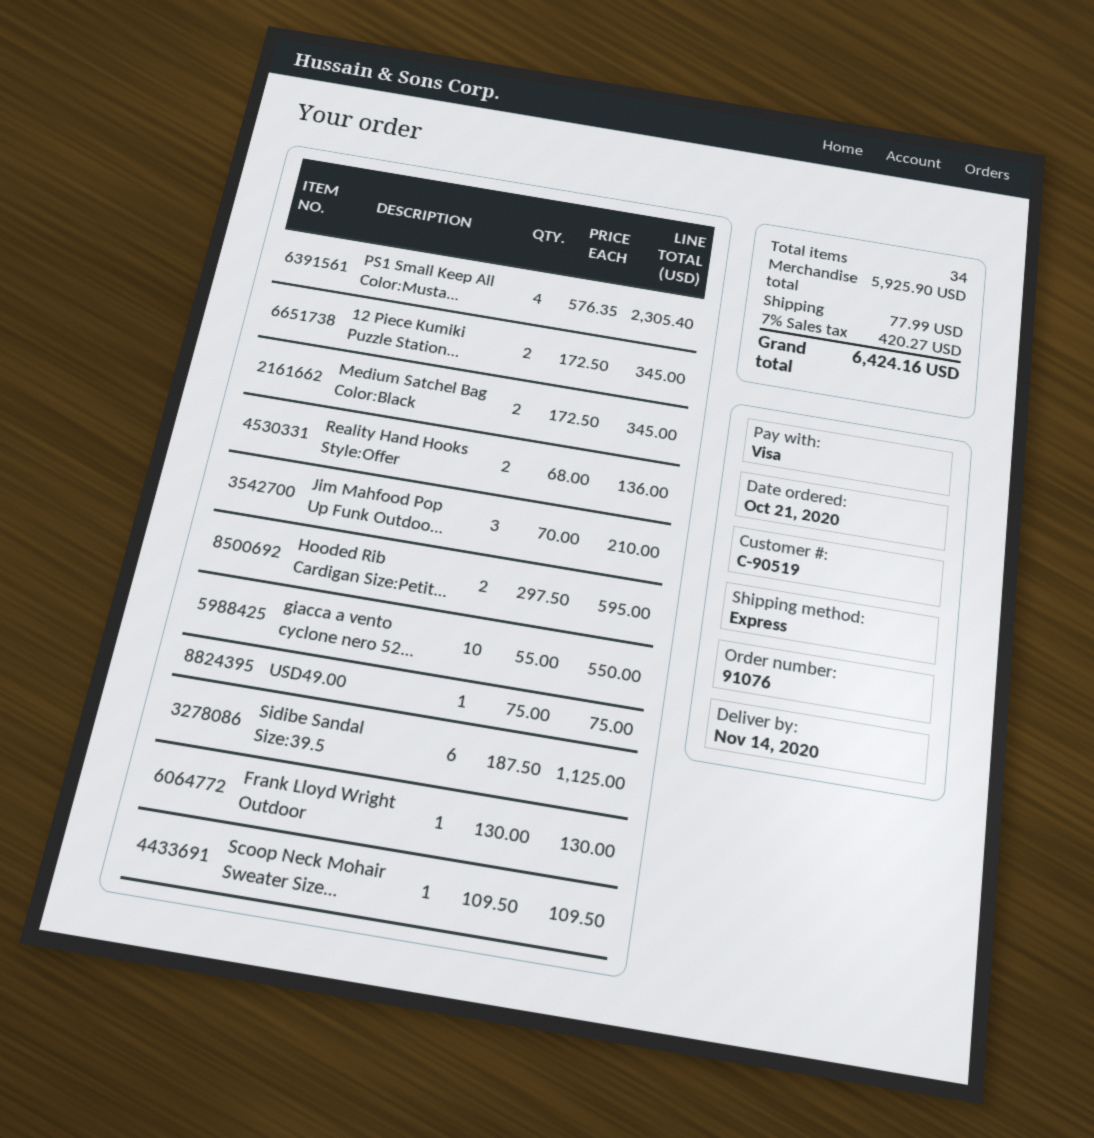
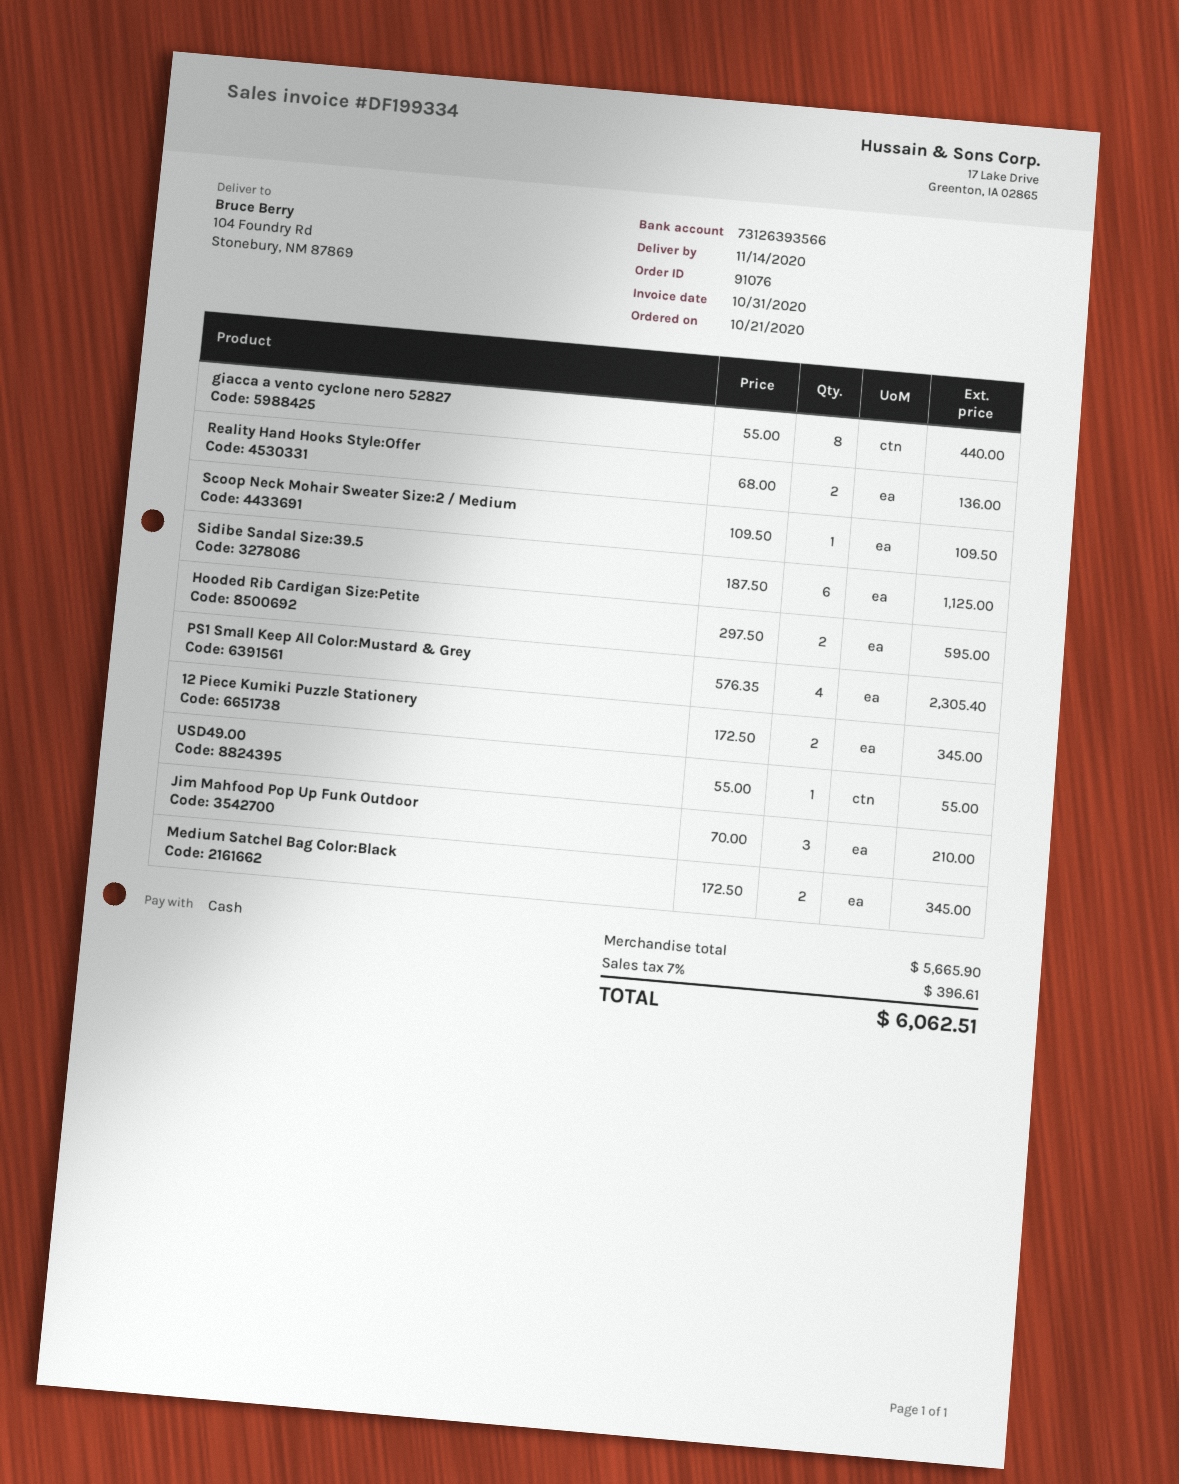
payment method: Visa -> cash
giacca a vento cyclone nero 52...: 10 x 55.00 = 550.00 -> 8 x 55.00 = 440.00
USD49.00: 1 x 75.00 = 75.00 -> 1 x 55.00 = 55.00
Frank Lloyd Wright Outdoor: 1 x 130.00 = 130.00 -> none
subtotal: 5925.90 -> 5665.90
shipping: 77.99 -> none
tax: 7% = 420.27 -> 7% = 396.61
total: 6424.16 -> 6062.51

